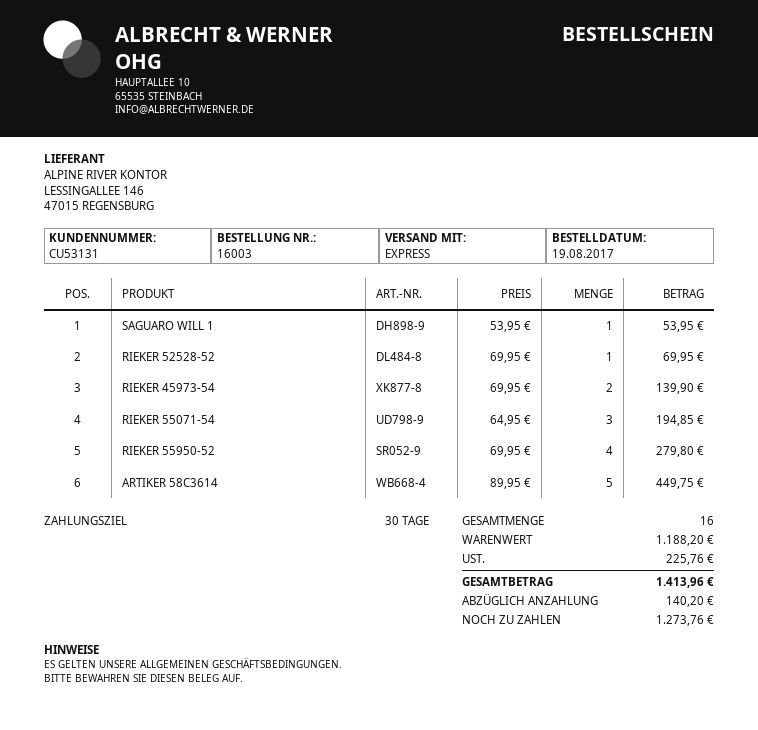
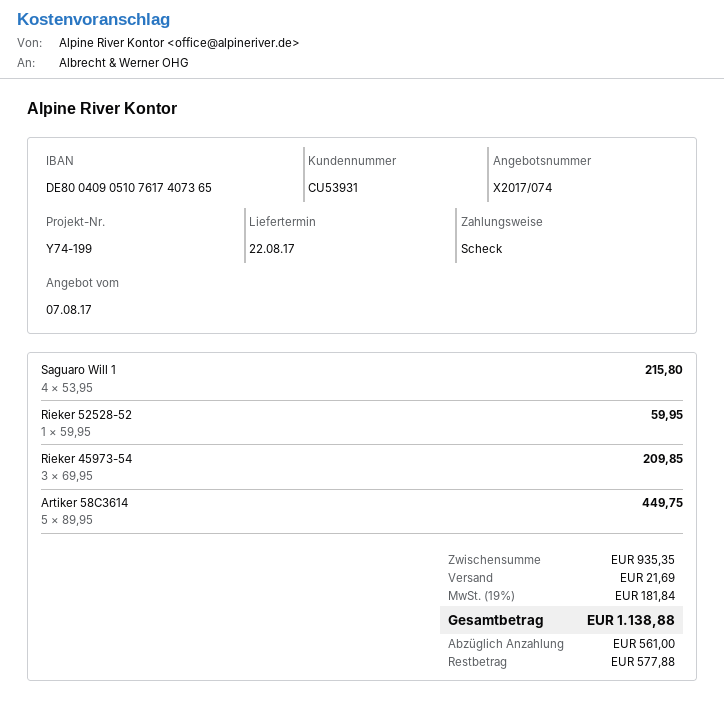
customer number: CU53131 -> CU53931
SAGUARO WILL 1: 1 x 53.95 = 53.95 -> 4 x 53.95 = 215.80
RIEKER 52528-52: 1 x 69.95 = 69.95 -> 1 x 59.95 = 59.95
RIEKER 45973-54: 2 x 69.95 = 139.90 -> 3 x 69.95 = 209.85
RIEKER 55071-54: 3 x 64.95 = 194.85 -> none
RIEKER 55950-52: 4 x 69.95 = 279.80 -> none
subtotal: 1188.20 -> 935.35
shipping: none -> 21.69
tax: 225.76 -> 181.84
total: 1413.96 -> 1138.88
deposit: 140.20 -> 561.00
balance: 1273.76 -> 577.88

